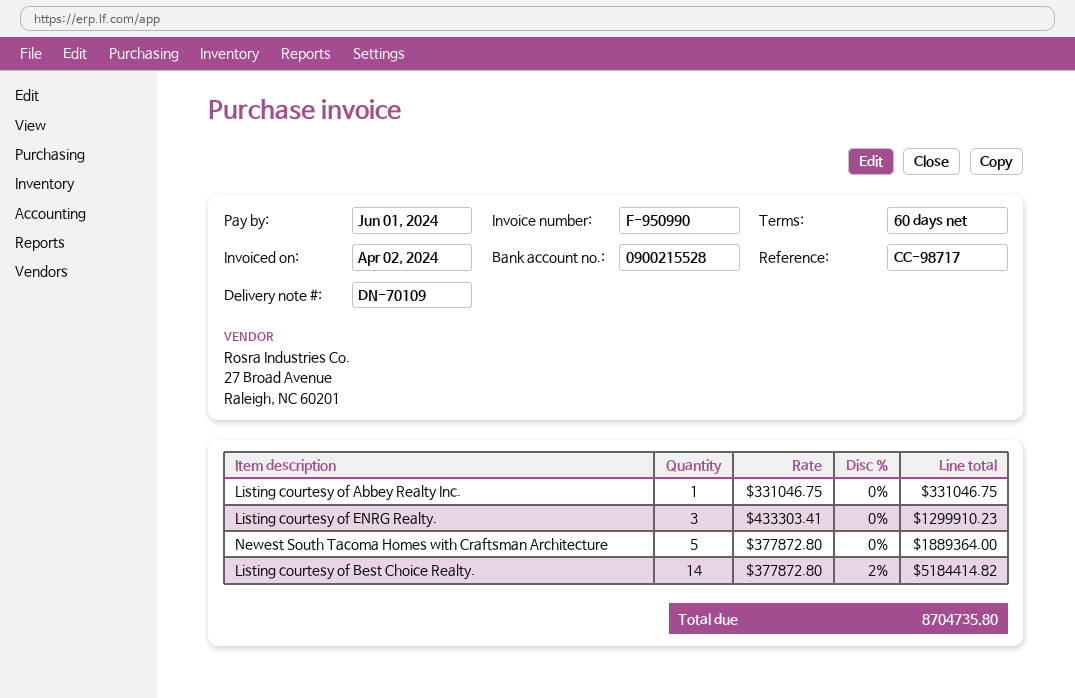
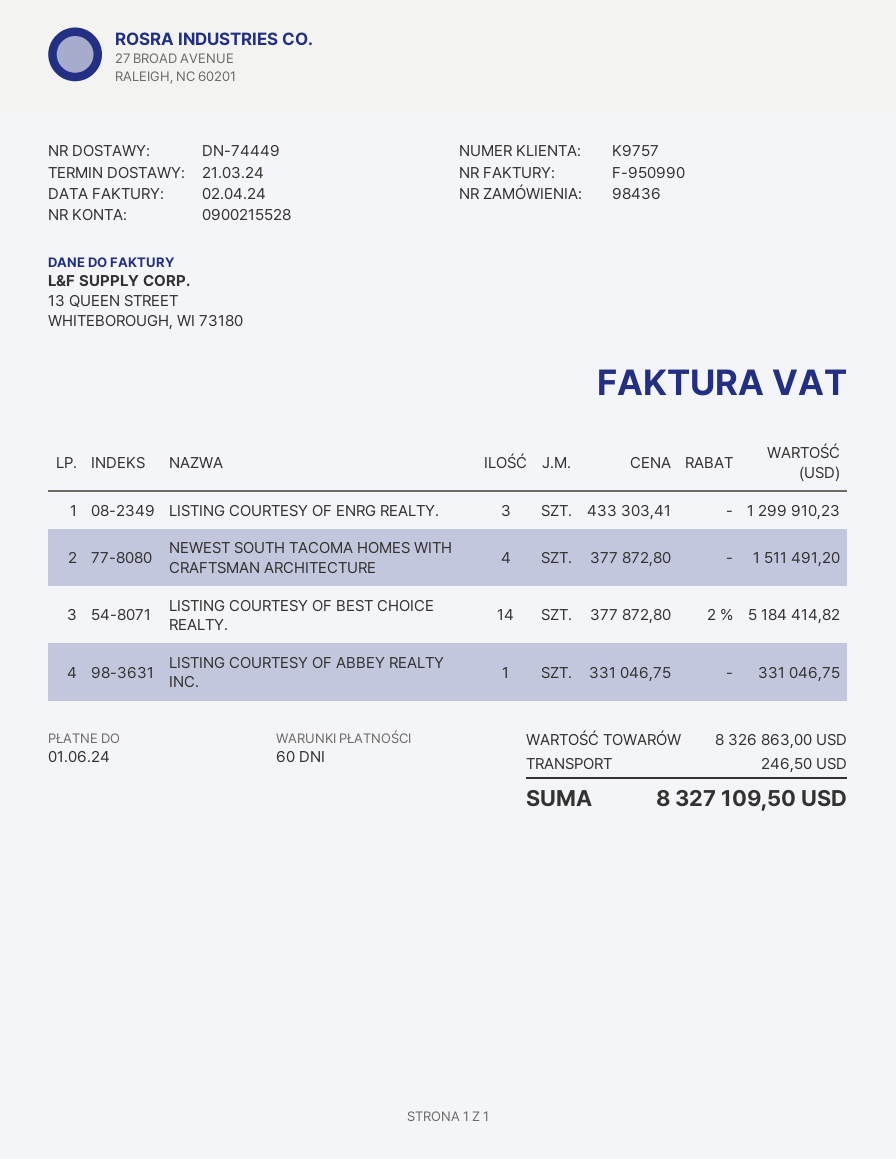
delivery note number: DN-70109 -> DN-74449
Newest South Tacoma Homes with Craftsman Architecture: 5 x 377872.80 = 1889364.00 -> 4 x 377872.80 = 1511491.20
shipping: none -> 246.50
total: 8704735.80 -> 8327109.50

